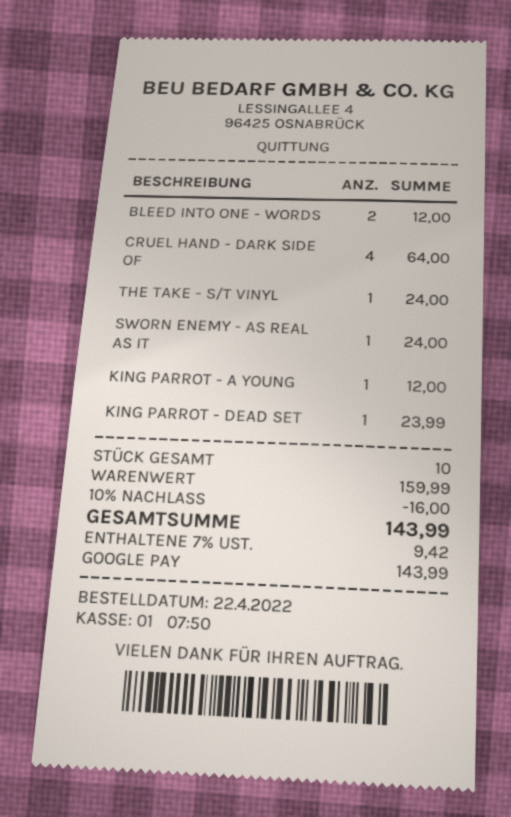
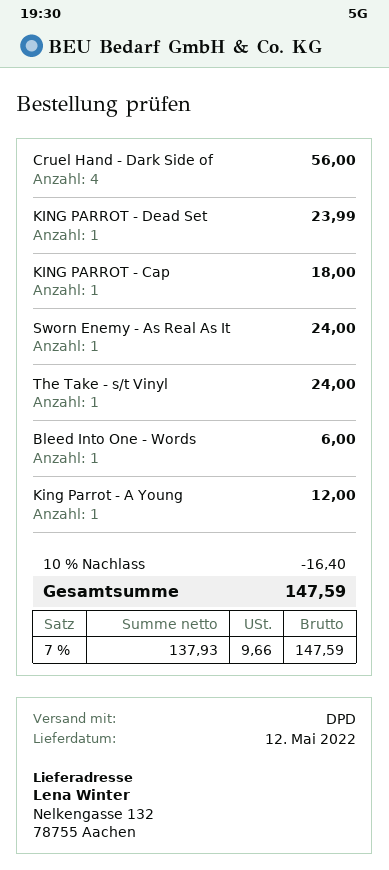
BLEED INTO ONE - WORDS: 2 for 12.00 -> 1 for 6.00
CRUEL HAND - DARK SIDE OF: 4 for 64.00 -> 4 for 56.00
KING PARROT - Cap: none -> 1 for 18.00
discount: 10% = 16.00 -> 10% = 16.40
tax: 7% = 9.42 -> 7% = 9.66
total: 143.99 -> 147.59

